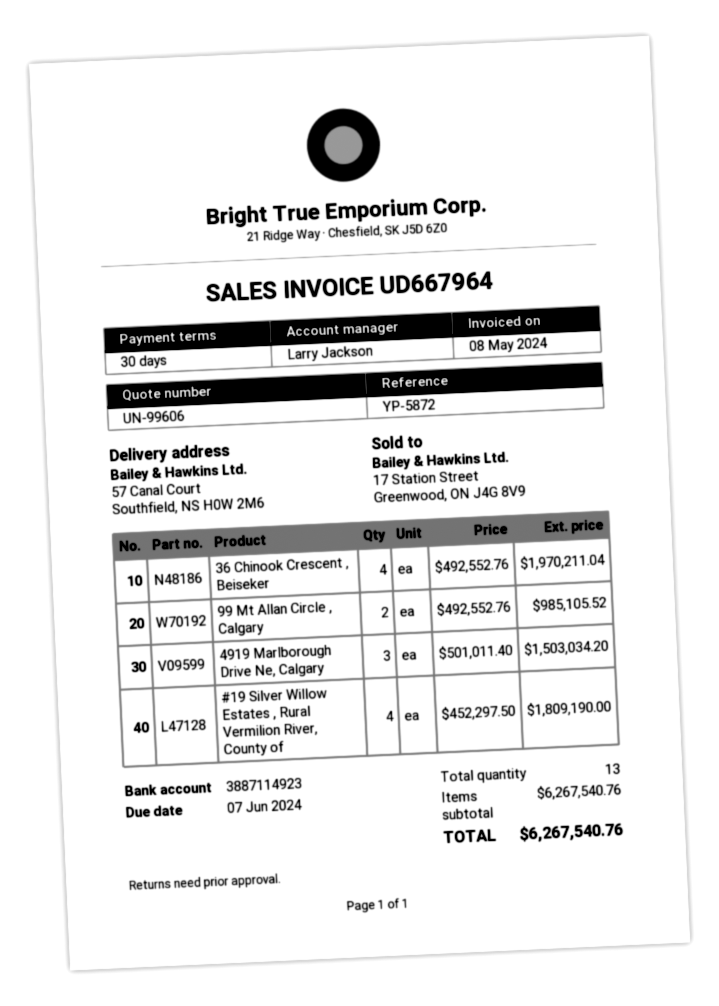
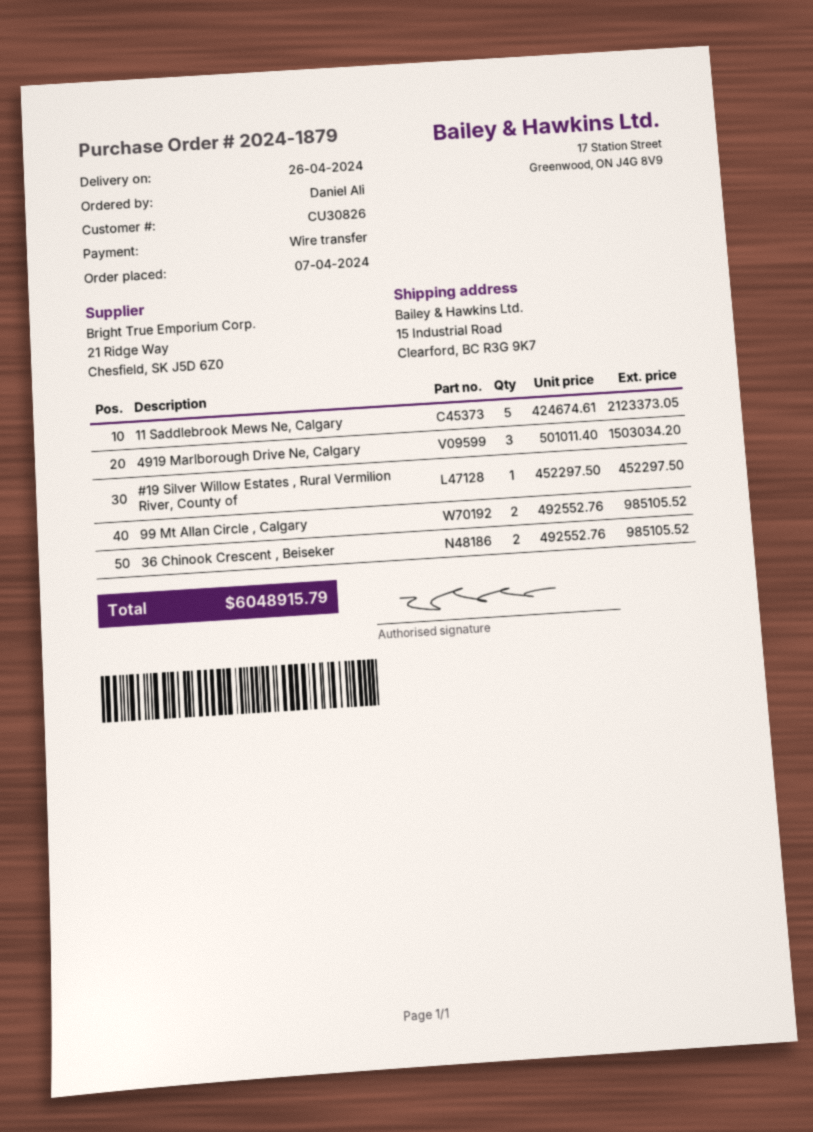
ship to: 57 Canal Court, Southfield, NS H0W 2M6 -> 15 Industrial Road, Clearford, BC R3G 9K7
36 Chinook Crescent , Beiseker: 4 x 492552.76 = 1970211.04 -> 2 x 492552.76 = 985105.52
#19 Silver Willow Estates , Rural Vermilion River, County of: 4 x 452297.50 = 1809190.00 -> 1 x 452297.50 = 452297.50
11 Saddlebrook Mews Ne, Calgary: none -> 5 x 424674.61 = 2123373.05
total: 6267540.76 -> 6048915.79

